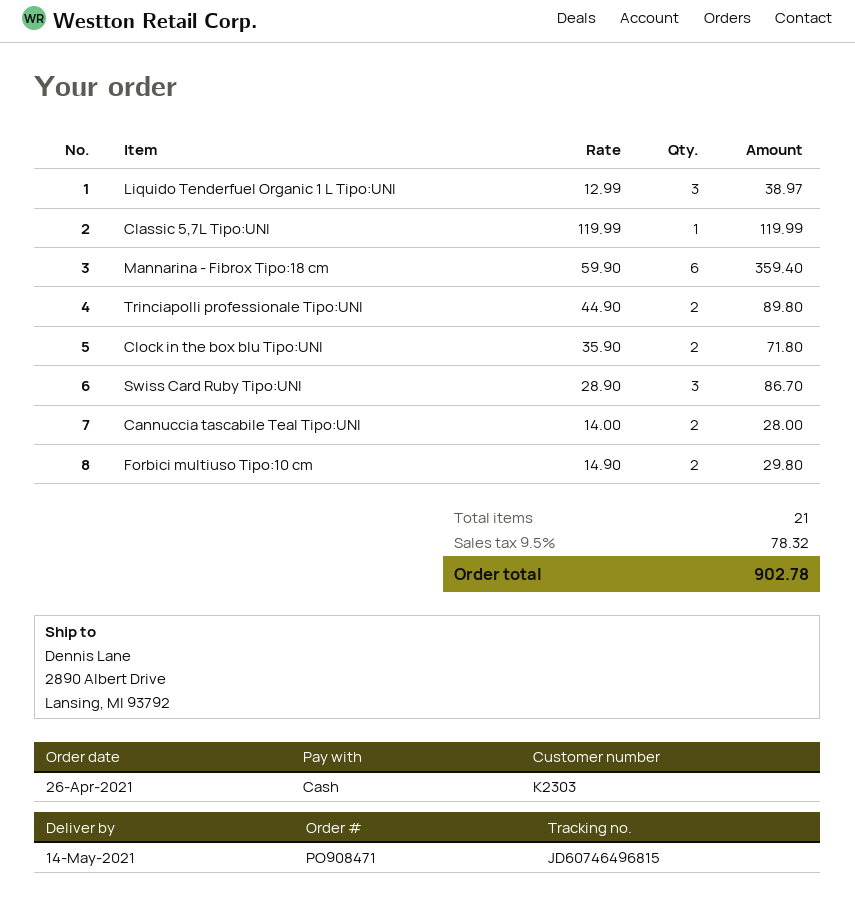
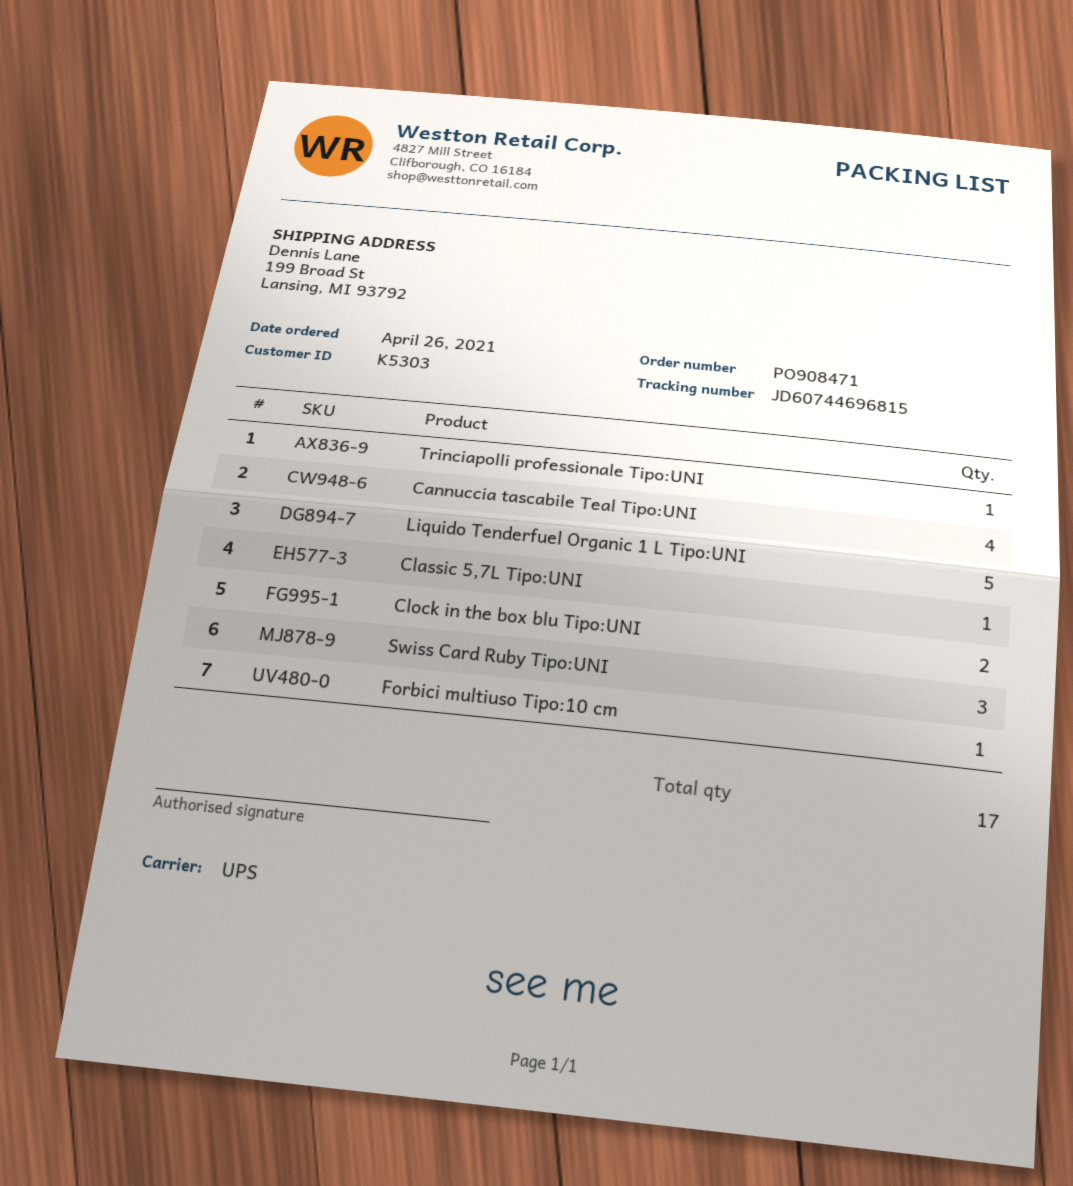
customer number: K2303 -> K5303
tracking number: JD60746496815 -> JD60744696815
ship to: 2890 Albert Drive, Lansing, MI 93792 -> 199 Broad St, Lansing, MI 93792
Liquido Tenderfuel Organic 1 L Tipo:UNI: 3 -> 5
Mannarina - Fibrox Tipo:18 cm: 6 -> none
Trinciapolli professionale Tipo:UNI: 2 -> 1
Cannuccia tascabile Teal Tipo:UNI: 2 -> 4
Forbici multiuso Tipo:10 cm: 2 -> 1
total quantity: 21 -> 17

